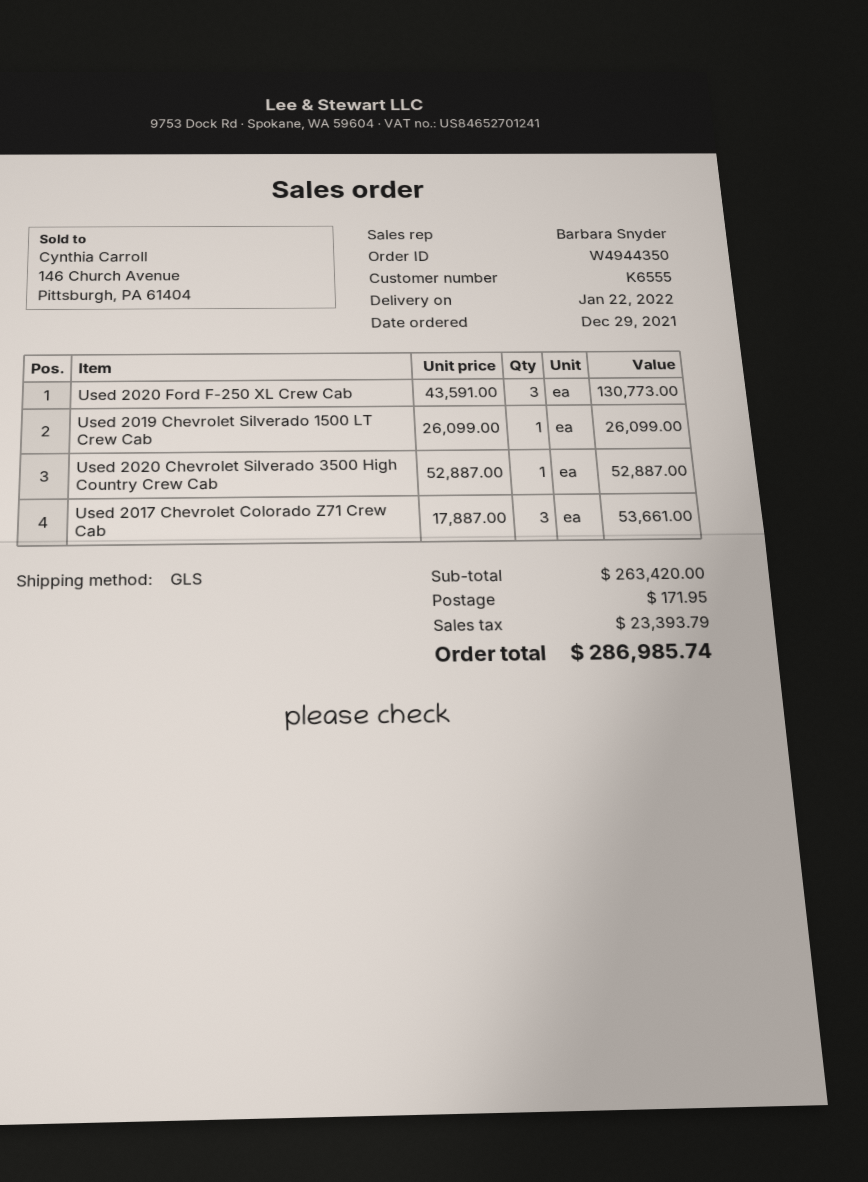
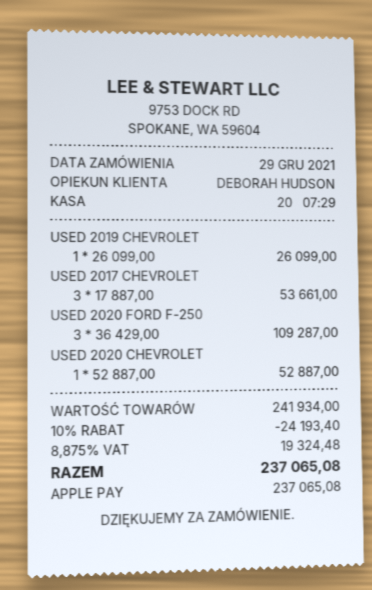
sales rep: Barbara Snyder -> DEBORAH HUDSON
Used 2020 Ford F-250 XL Crew Cab: 3 x 43591.00 = 130773.00 -> 3 x 36429.00 = 109287.00
subtotal: 263420.00 -> 241934.00
discount: none -> 10% = 24193.40
shipping: 171.95 -> none
tax: 23393.79 -> 19324.48
total: 286985.74 -> 237065.08

